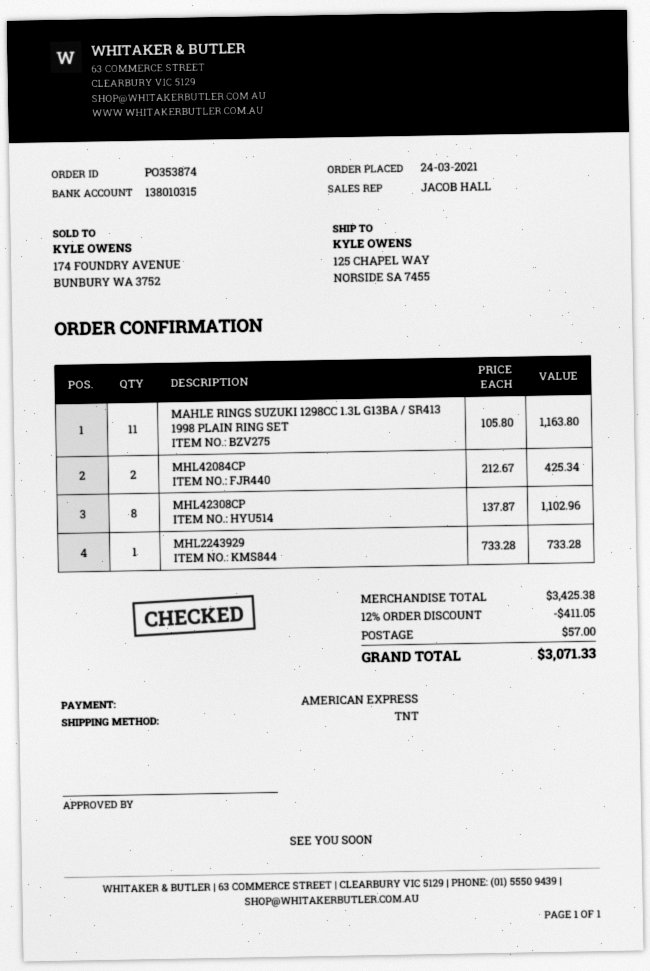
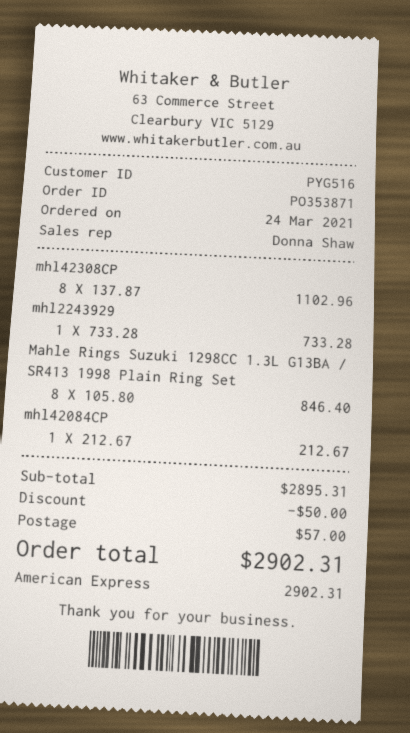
order number: PO353874 -> PO353871
sales rep: JACOB HALL -> Donna Shaw
MAHLE RINGS SUZUKI 1298CC 1.3L G13BA / SR413 1998 PLAIN RING SET: 11 x 105.80 = 1163.80 -> 8 x 105.80 = 846.40
MHL42084CP: 2 x 212.67 = 425.34 -> 1 x 212.67 = 212.67
subtotal: 3425.38 -> 2895.31
discount: 411.05 -> 50.00
total: 3071.33 -> 2902.31

